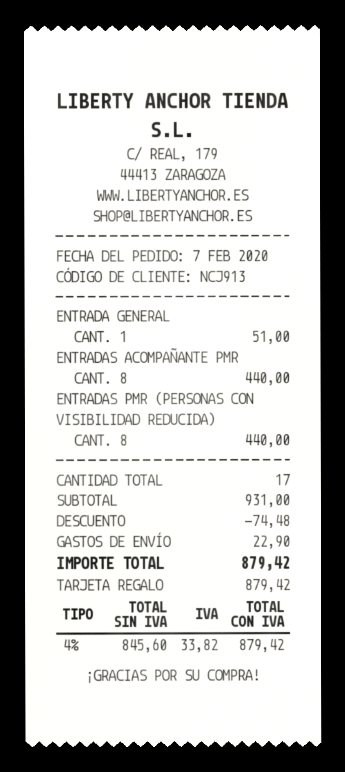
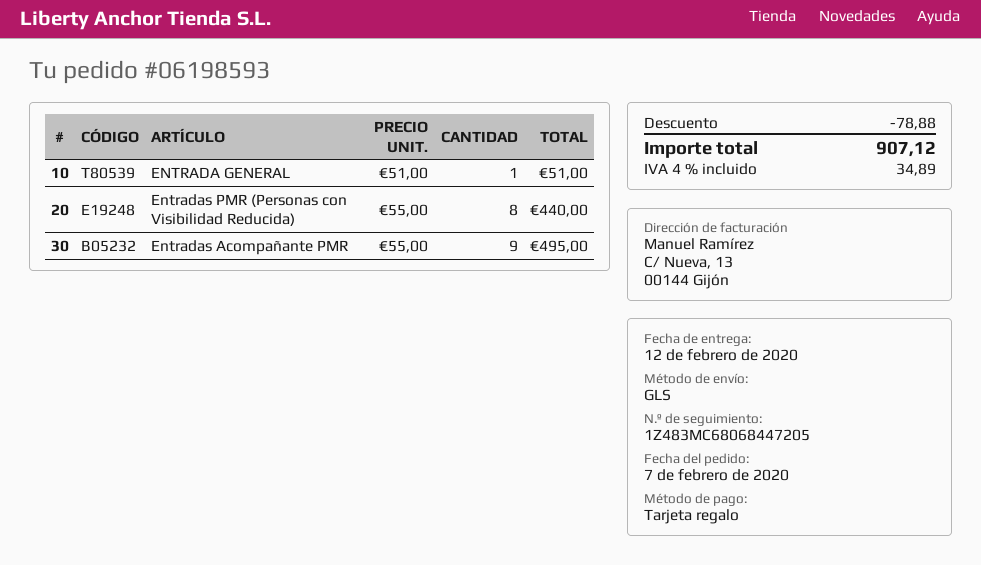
ENTRADAS ACOMPAÑANTE PMR: 8 for 440.00 -> 9 for 495.00
discount: 74.48 -> 78.88
shipping: 22.90 -> none
tax: 4% = 33.82 -> 4% = 34.89
total: 879.42 -> 907.12

